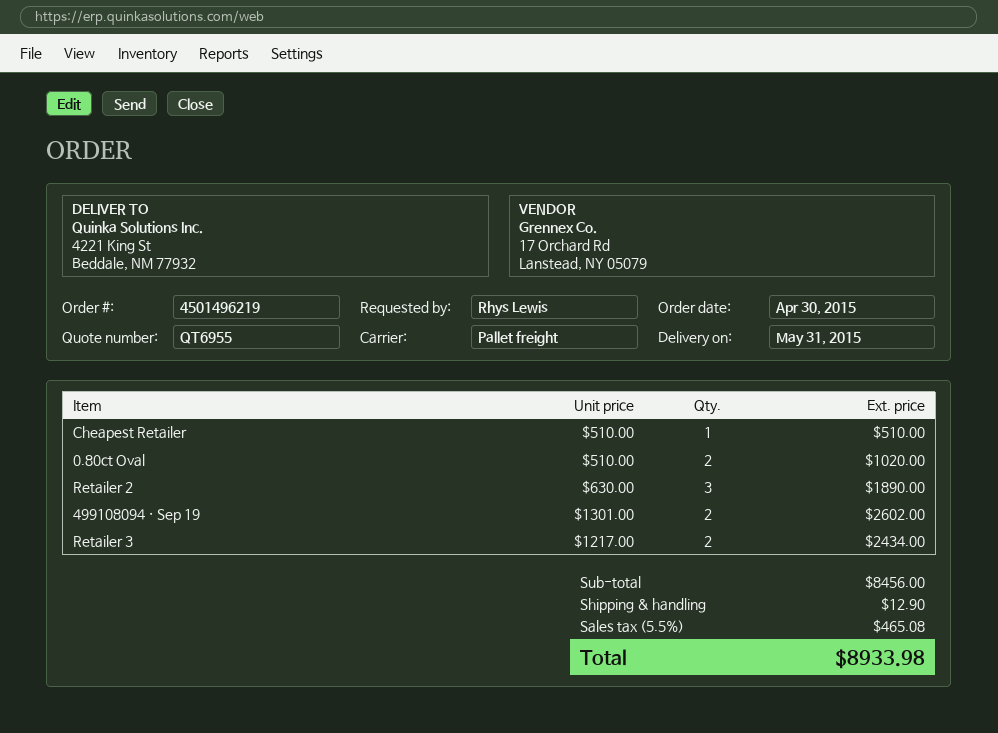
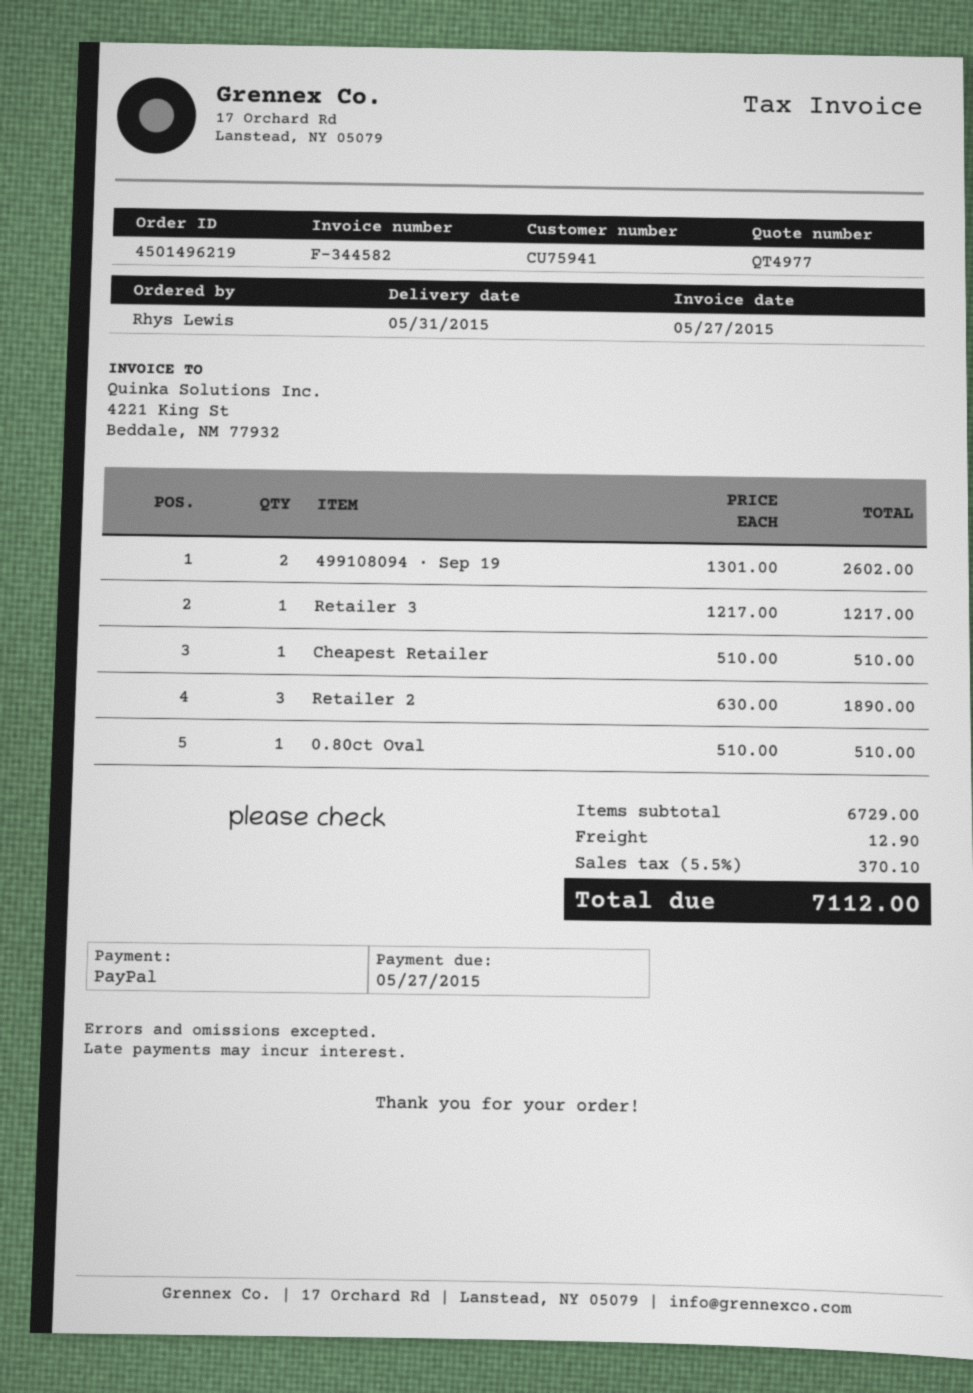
quote number: QT6955 -> QT4977
0.80ct Oval: 2 x 510.00 = 1020.00 -> 1 x 510.00 = 510.00
Retailer 3: 2 x 1217.00 = 2434.00 -> 1 x 1217.00 = 1217.00
subtotal: 8456.00 -> 6729.00
tax: 5.5% = 465.08 -> 5.5% = 370.10
total: 8933.98 -> 7112.00

